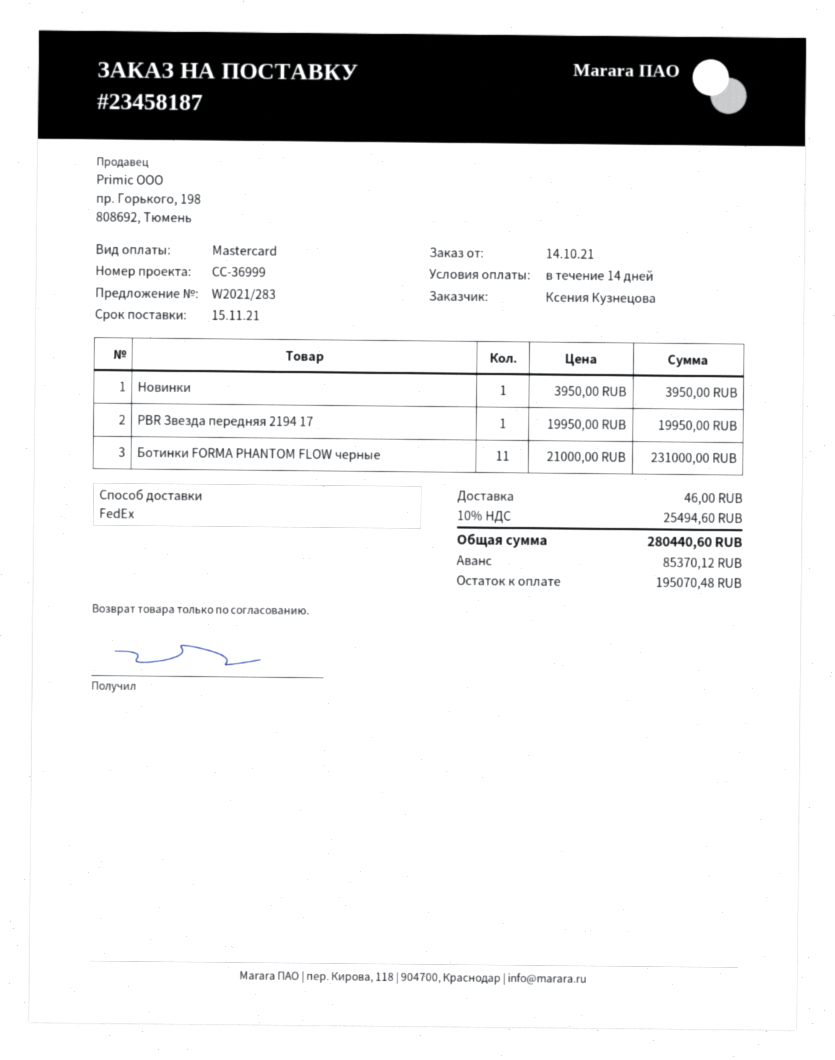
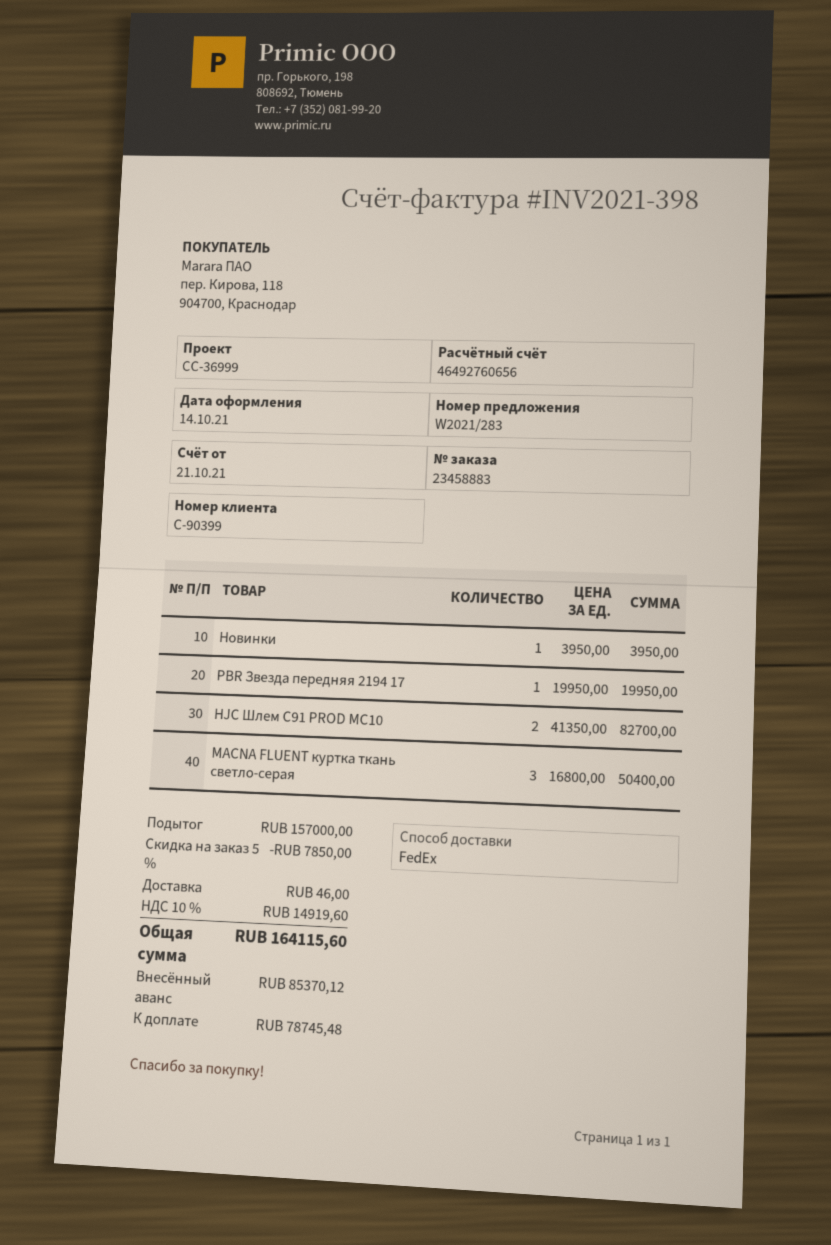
order number: 23458187 -> 23458883
Ботинки FORMA PHANTOM FLOW черные: 11 x 21000.00 = 231000.00 -> none
HJC Шлем C91 PROD MC10: none -> 2 x 41350.00 = 82700.00
MACNA FLUENT куртка ткань светло-серая: none -> 3 x 16800.00 = 50400.00
discount: none -> 5% = 7850.00
tax: 10% = 25494.60 -> 10% = 14919.60
total: 280440.60 -> 164115.60
balance: 195070.48 -> 78745.48

